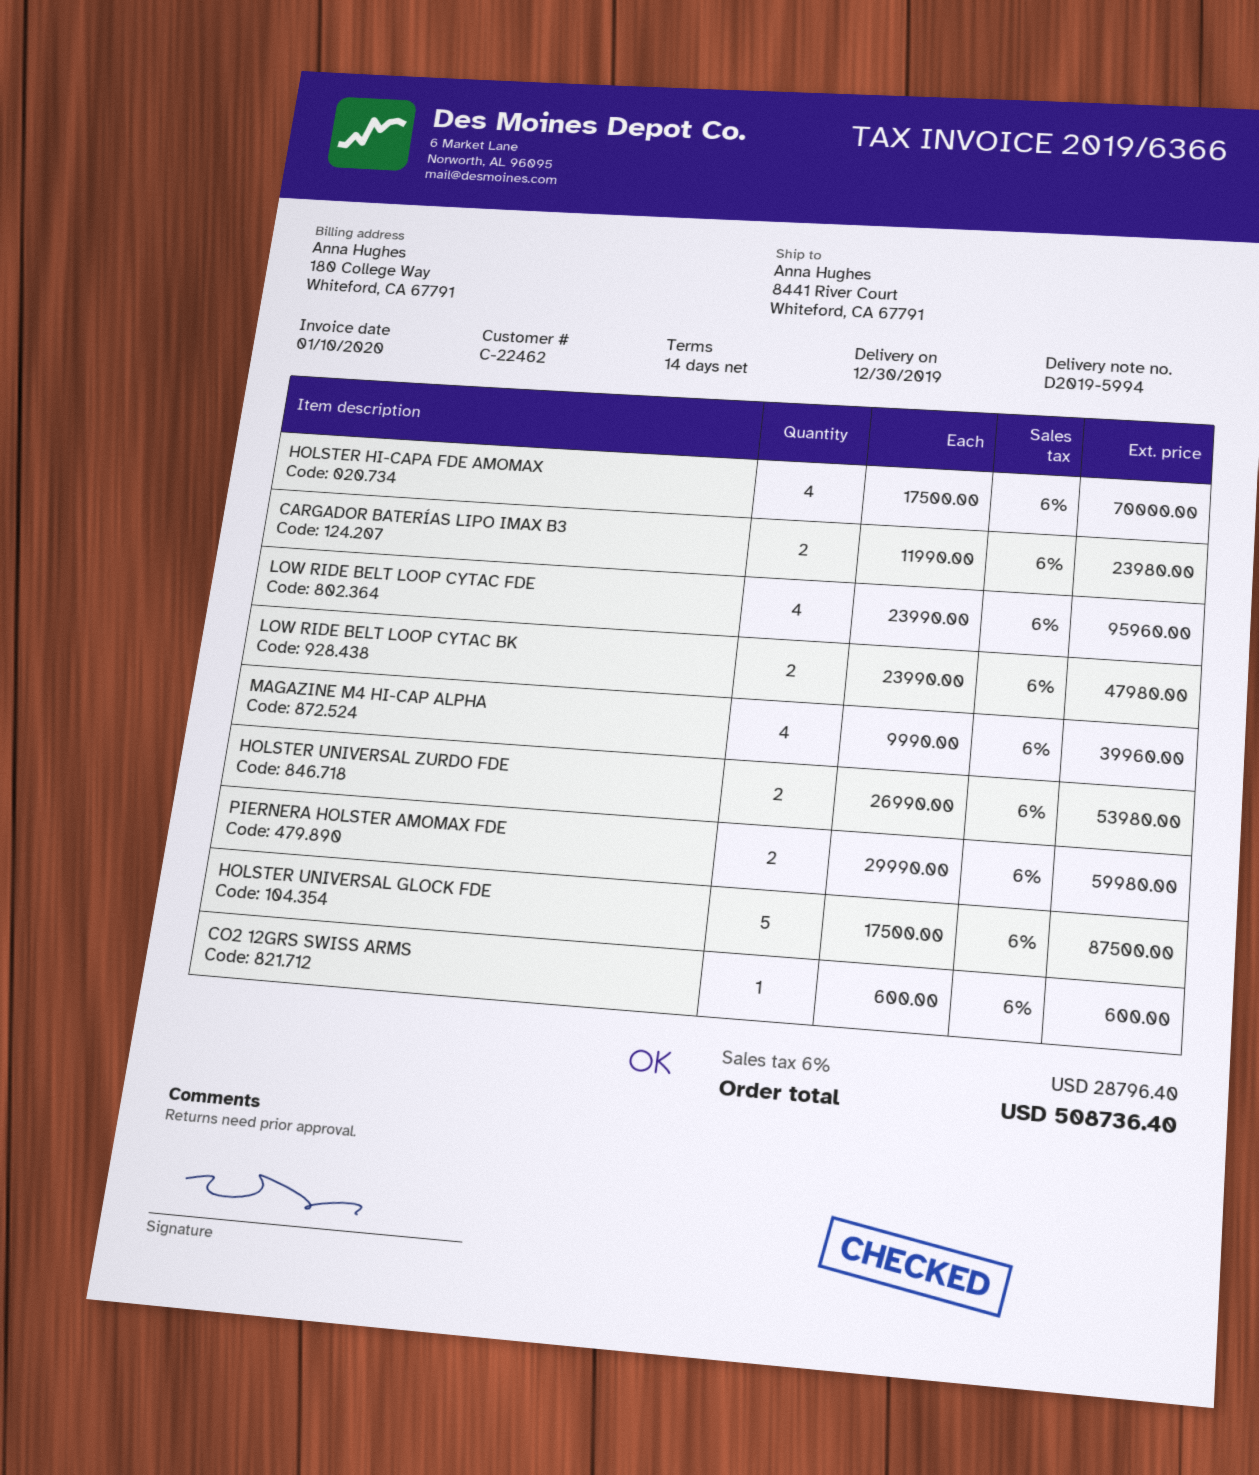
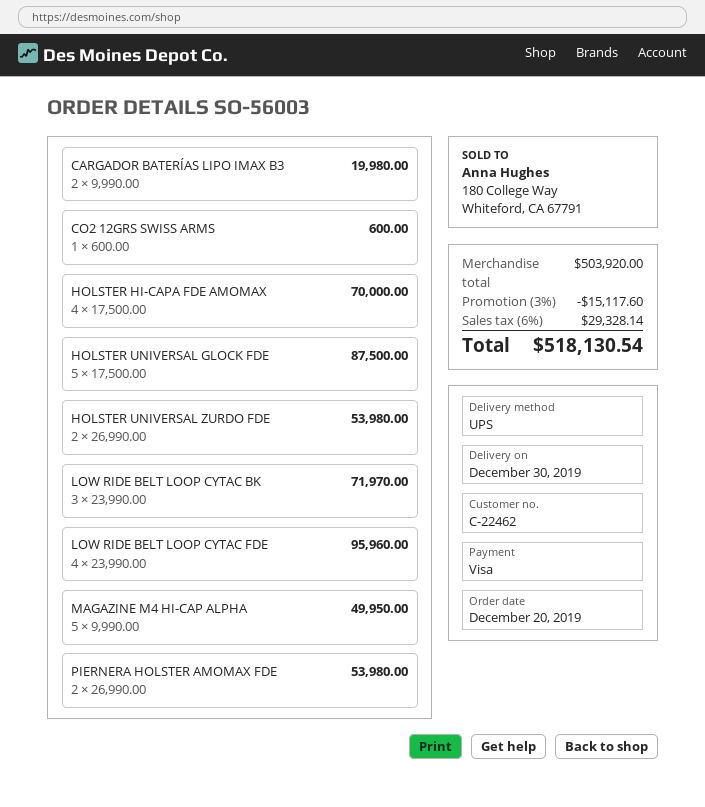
CARGADOR BATERÍAS LIPO IMAX B3: 2 x 11990.00 = 23980.00 -> 2 x 9990.00 = 19980.00
LOW RIDE BELT LOOP CYTAC BK: 2 x 23990.00 = 47980.00 -> 3 x 23990.00 = 71970.00
MAGAZINE M4 HI-CAP ALPHA: 4 x 9990.00 = 39960.00 -> 5 x 9990.00 = 49950.00
PIERNERA HOLSTER AMOMAX FDE: 2 x 29990.00 = 59980.00 -> 2 x 26990.00 = 53980.00
discount: none -> 3% = 15117.60
tax: 6% = 28796.40 -> 6% = 29328.14
total: 508736.40 -> 518130.54

